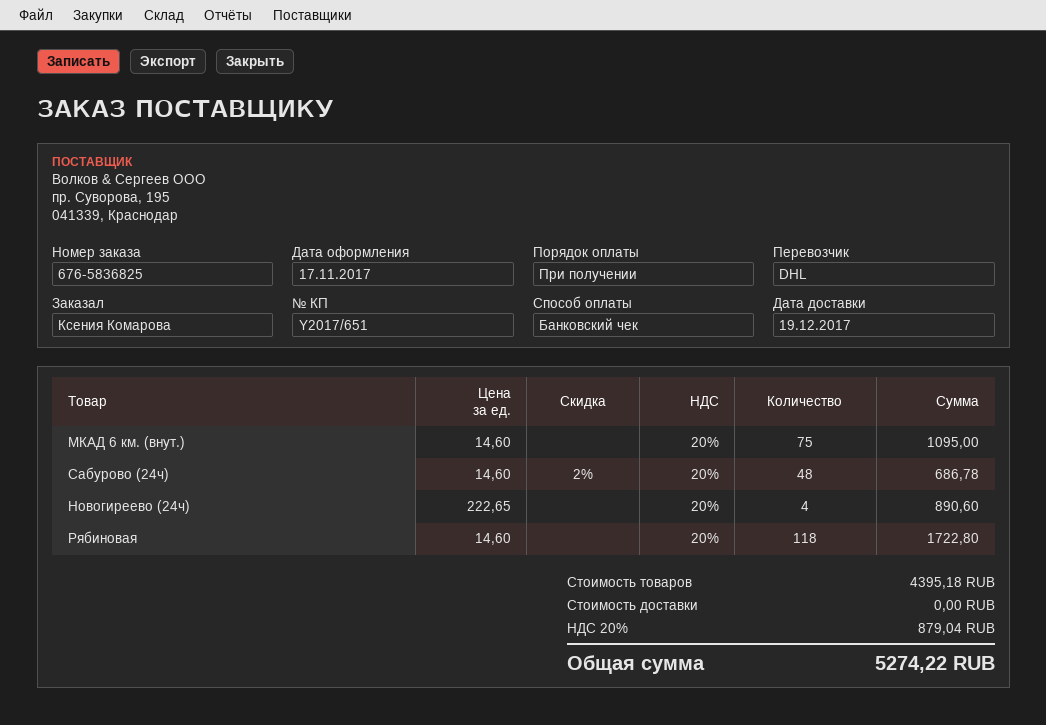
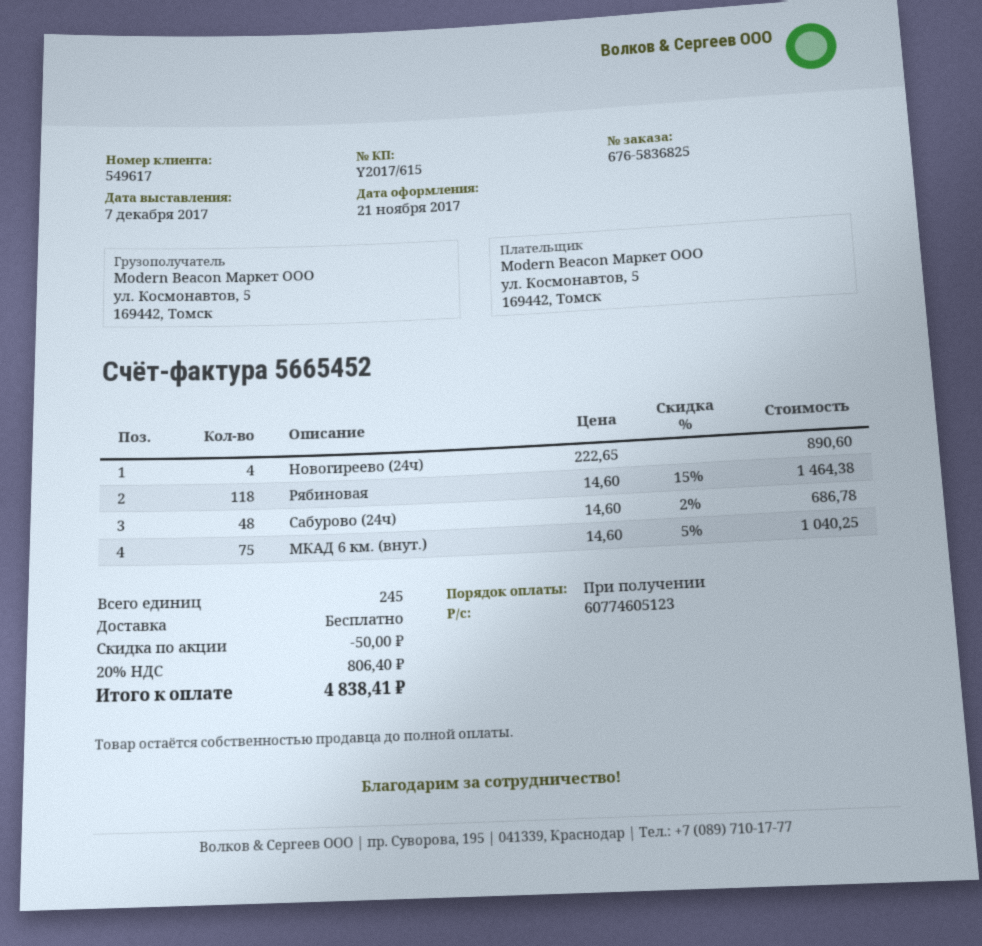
quote number: Y2017/651 -> Y2017/615
order date: 2017-11-17 -> 2017-11-21
МКАД 6 км. (внут.): 75 x 14.60 = 1095.00 -> 75 x 14.60 - 5% = 1040.25
Рябиновая: 118 x 14.60 = 1722.80 -> 118 x 14.60 - 15% = 1464.38
discount: none -> 50.00
tax: 20% = 879.04 -> 20% = 806.40
total: 5274.22 -> 4838.41

